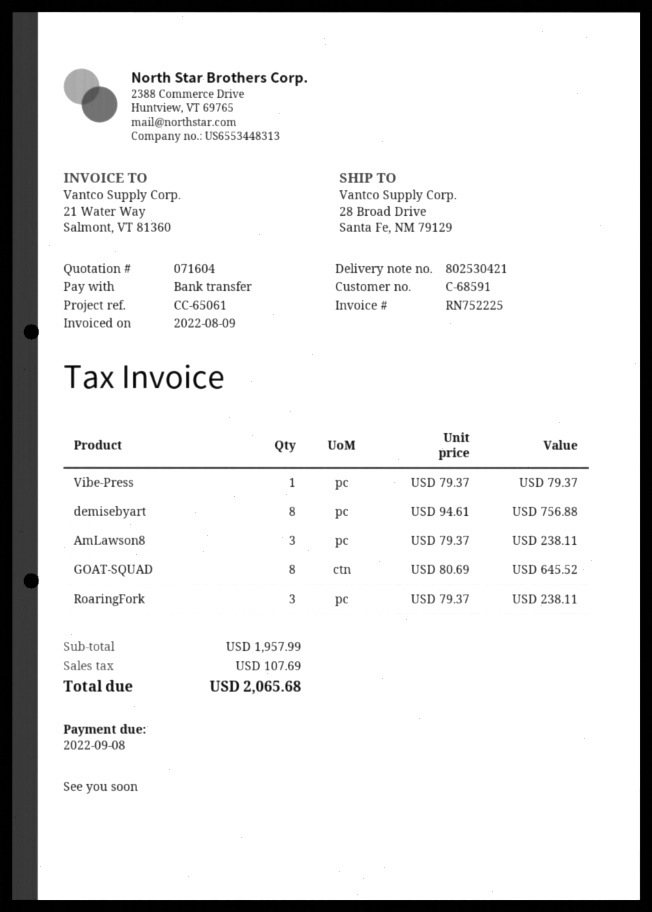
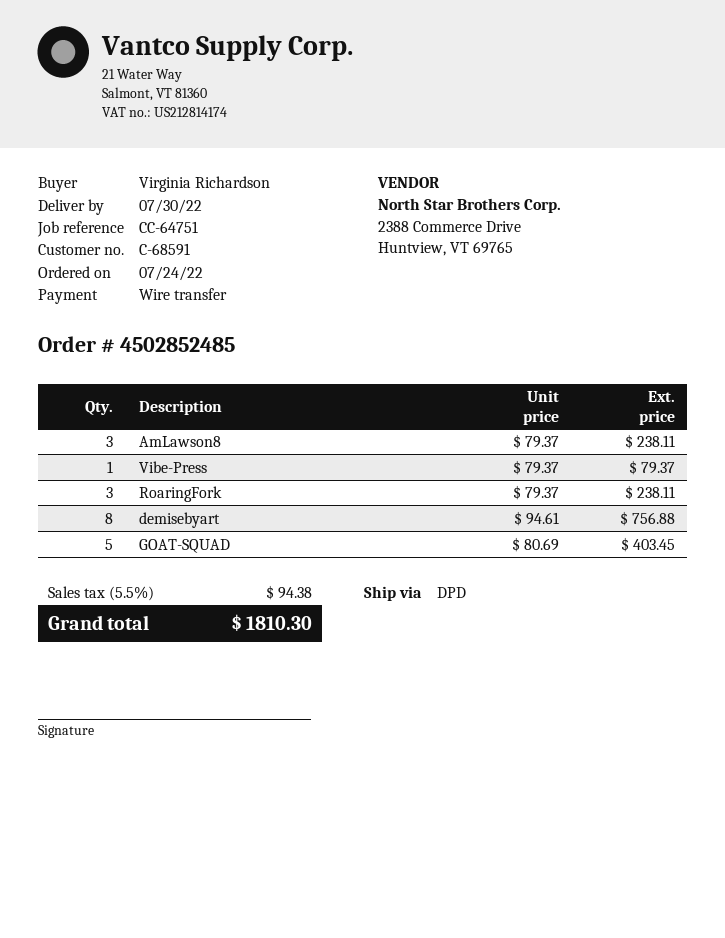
reference: CC-65061 -> CC-64751
GOAT-SQUAD: 8 x 80.69 = 645.52 -> 5 x 80.69 = 403.45
tax: 107.69 -> 94.38
total: 2065.68 -> 1810.30

